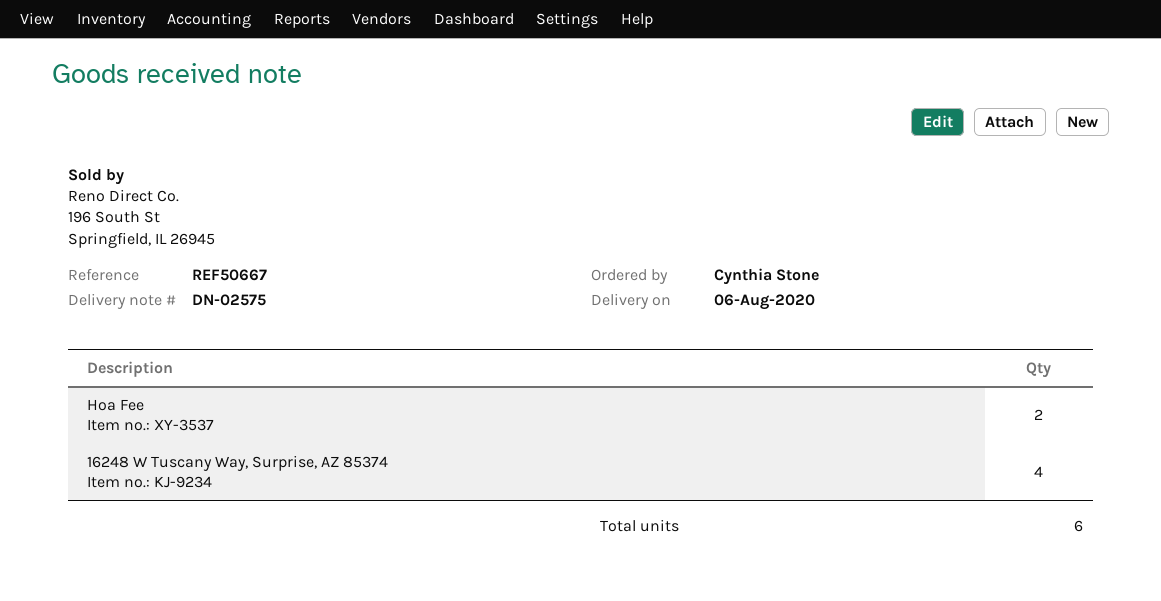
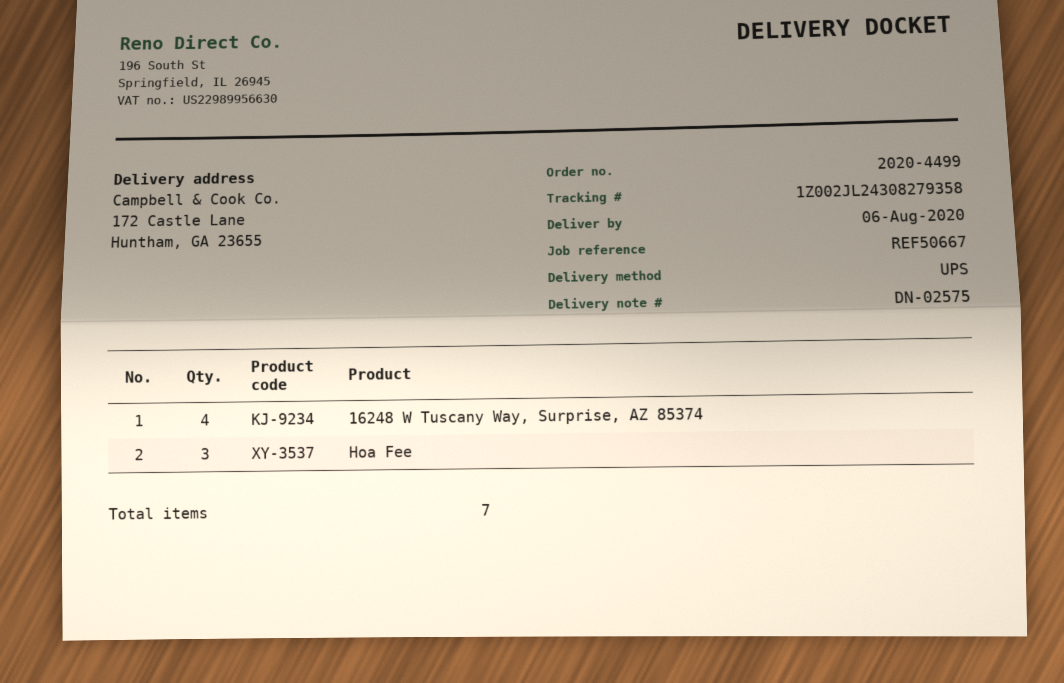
Hoa Fee: 2 -> 3
total quantity: 6 -> 7

